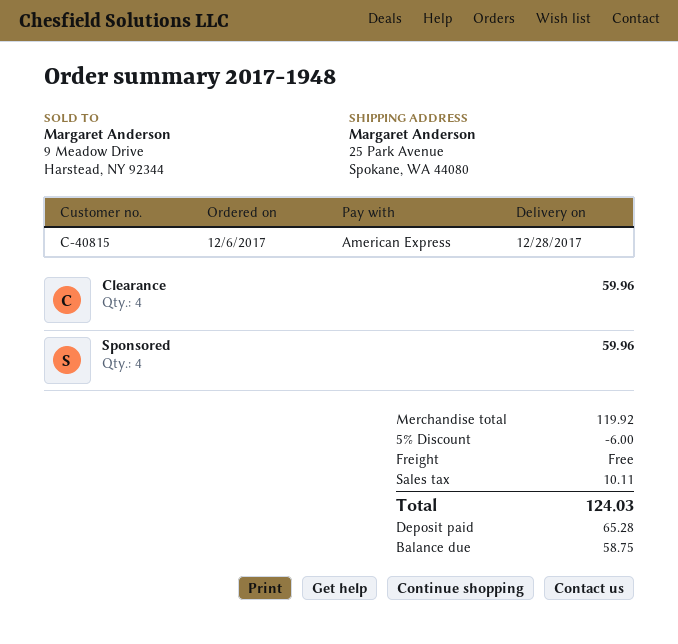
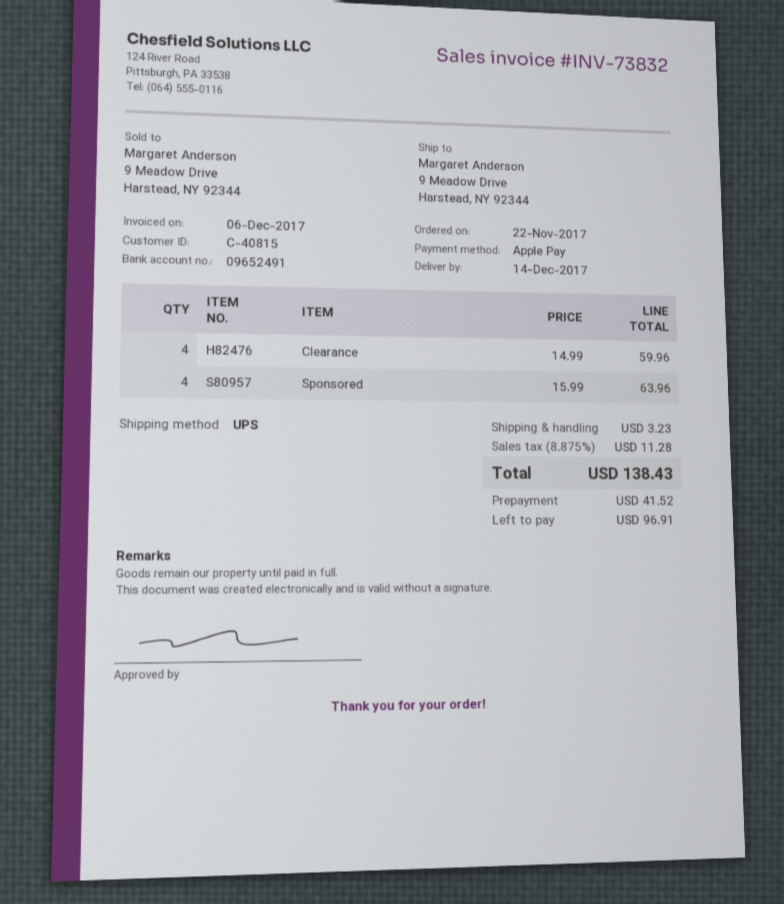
order date: 2017-12-06 -> 2017-11-22
delivery date: 2017-12-28 -> 2017-12-14
payment method: American Express -> Apple Pay
ship to: 25 Park Avenue, Spokane, WA 44080 -> 9 Meadow Drive, Harstead, NY 92344
Sponsored: 4 for 59.96 -> 4 for 63.96
discount: 5% = 6.00 -> none
shipping: 0.00 -> 3.23
tax: 10.11 -> 11.28
total: 124.03 -> 138.43
deposit: 65.28 -> 41.52
balance: 58.75 -> 96.91

